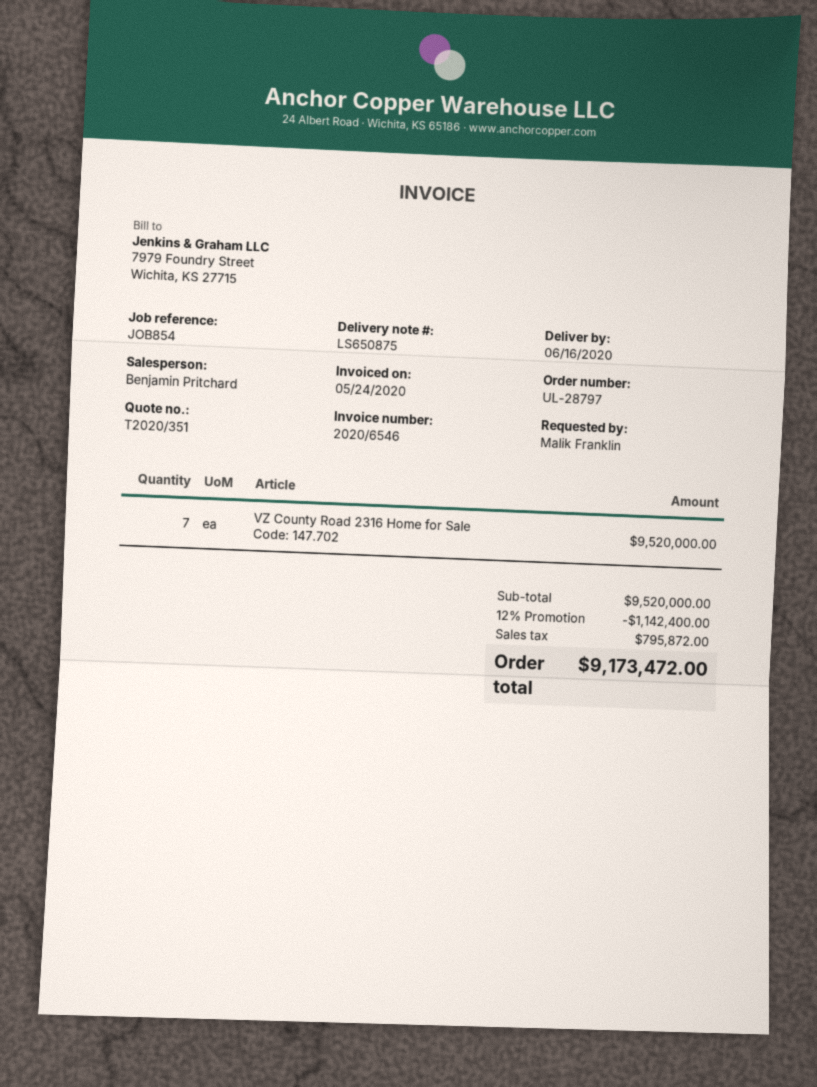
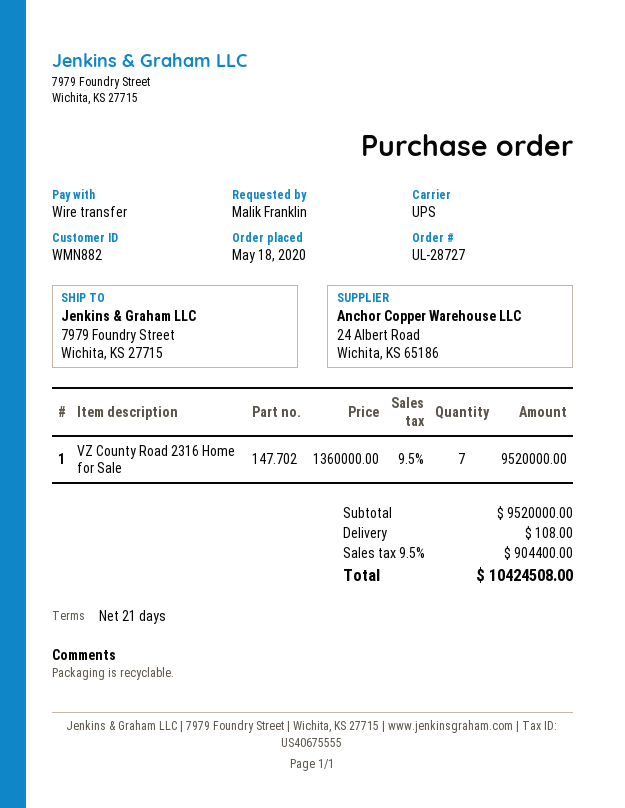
order number: UL-28797 -> UL-28727
discount: 12% = 1142400.00 -> none
shipping: none -> 108.00
tax: 795872.00 -> 904400.00
total: 9173472.00 -> 10424508.00

